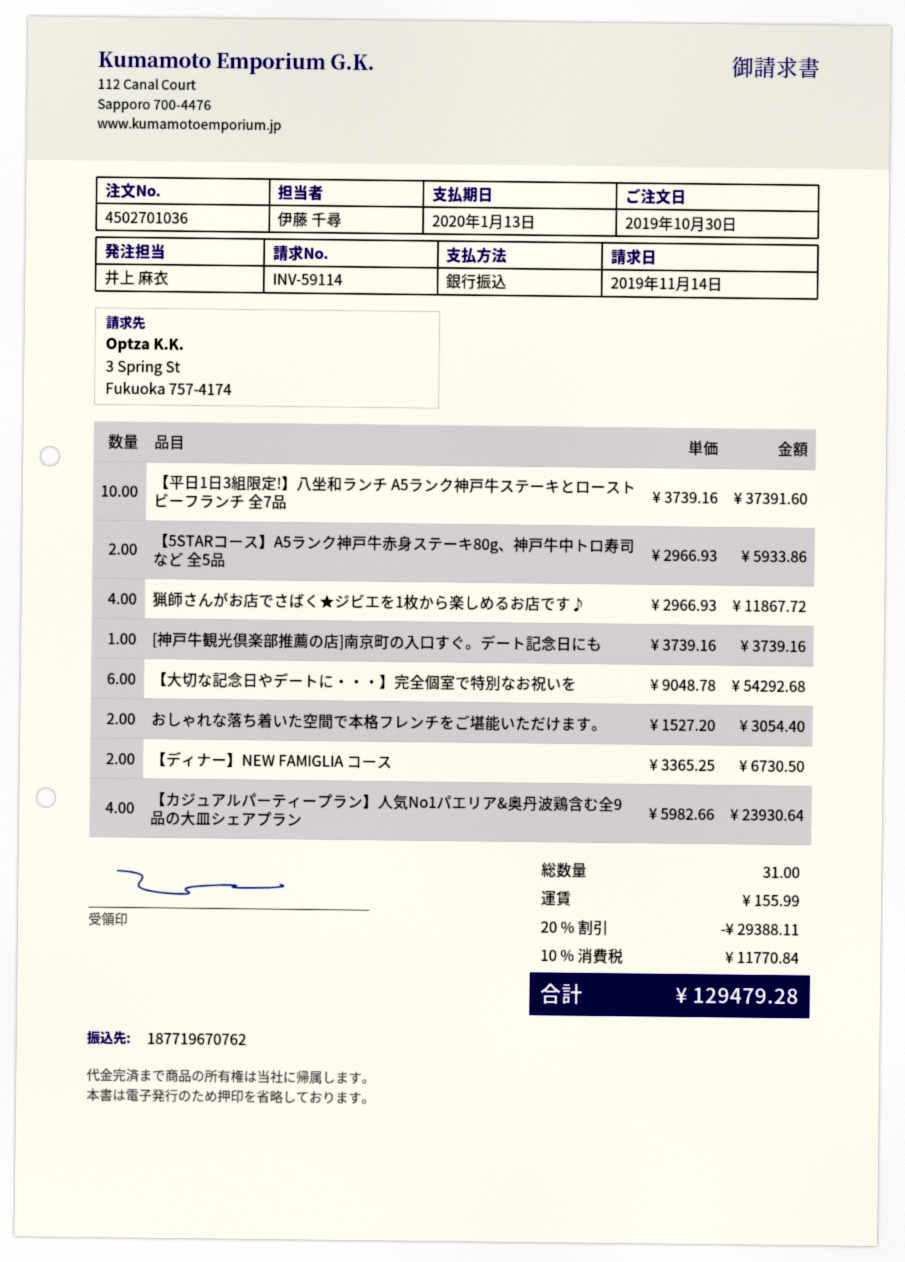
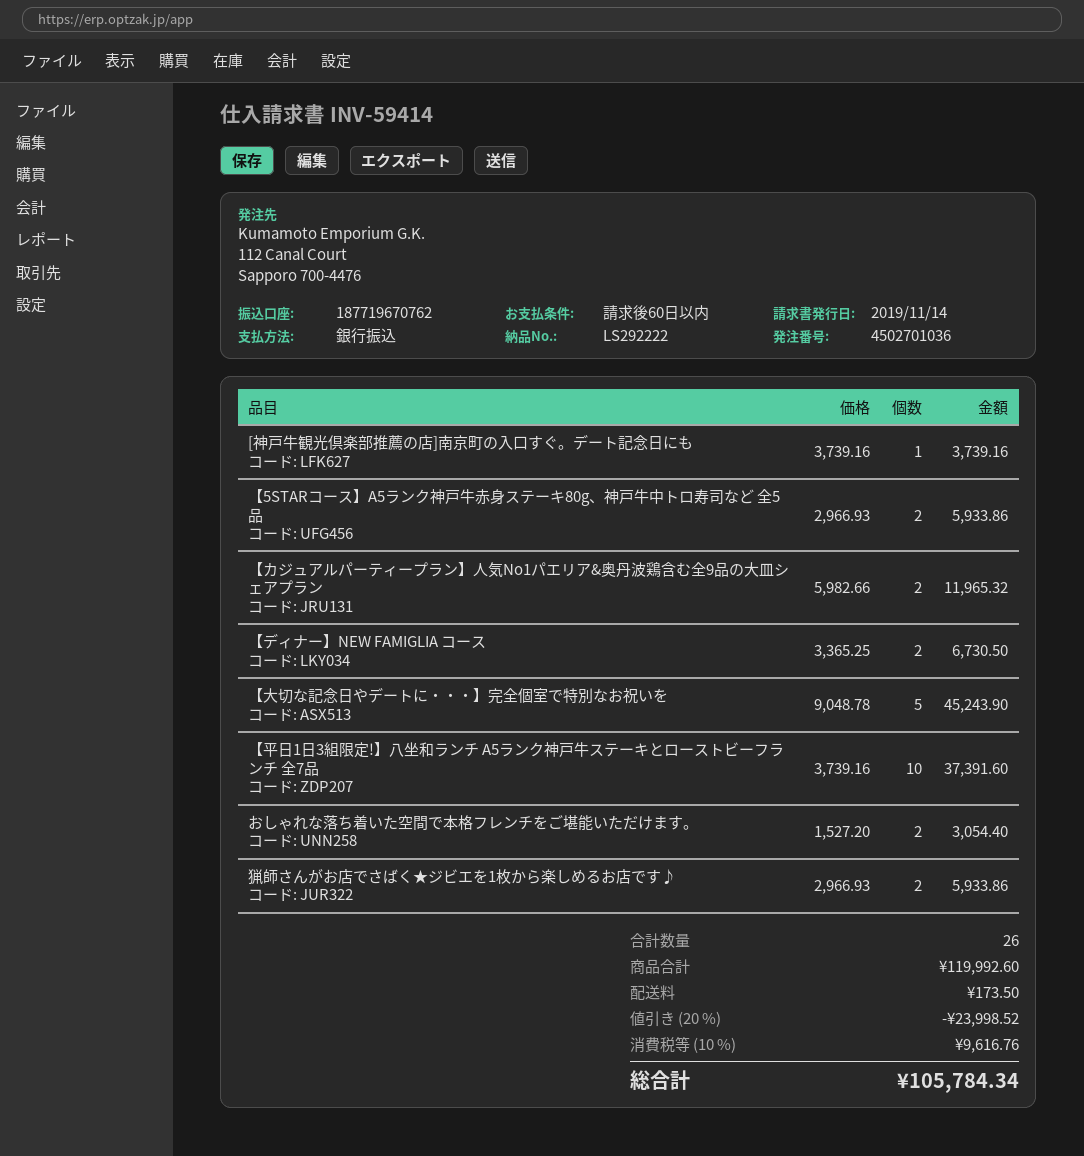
invoice number: INV-59114 -> INV-59414
猟師さんがお店でさばく★ジビエを1枚から楽しめるお店です♪: 4 x 2966.93 = 11867.72 -> 2 x 2966.93 = 5933.86
【大切な記念日やデートに・・・】完全個室で特別なお祝いを: 6 x 9048.78 = 54292.68 -> 5 x 9048.78 = 45243.90
【カジュアルパーティープラン】人気No1パエリア&奥丹波鶏含む全9品の大皿シェアプラン: 4 x 5982.66 = 23930.64 -> 2 x 5982.66 = 11965.32
total quantity: 31 -> 26
discount: 20% = 29388.11 -> 20% = 23998.52
shipping: 155.99 -> 173.50
tax: 10% = 11770.84 -> 10% = 9616.76
total: 129479.28 -> 105784.34

